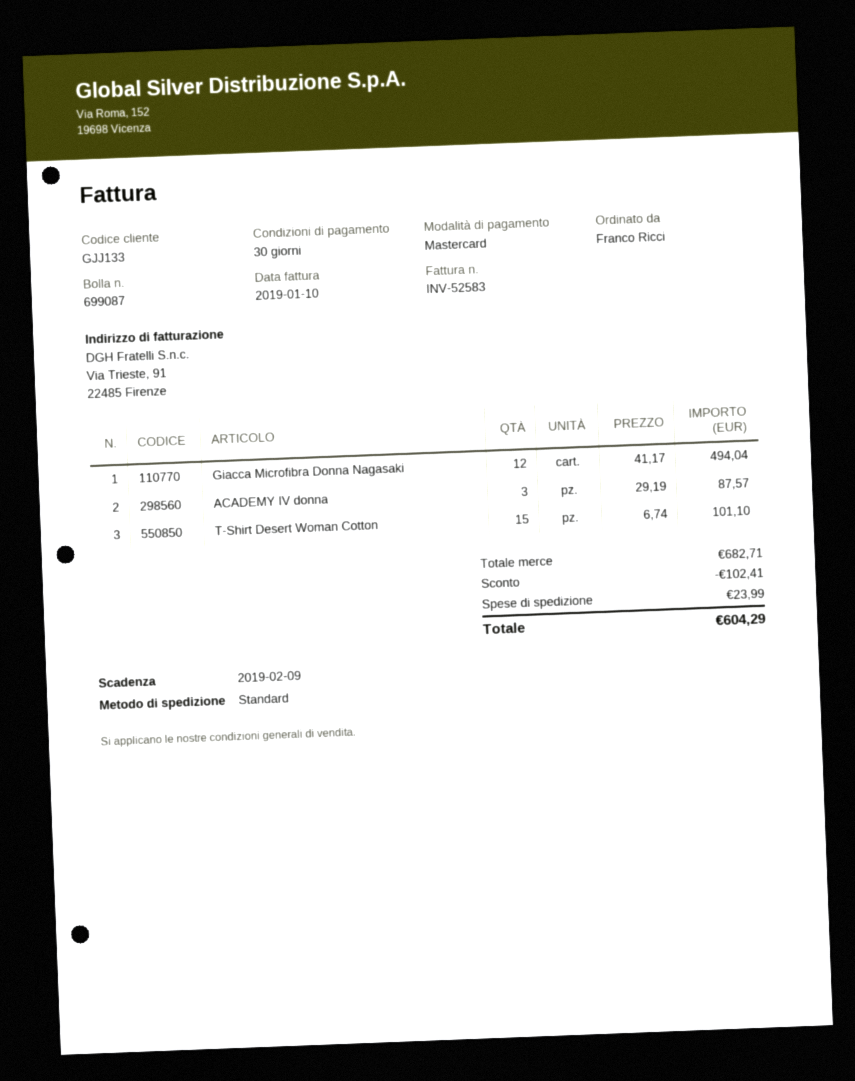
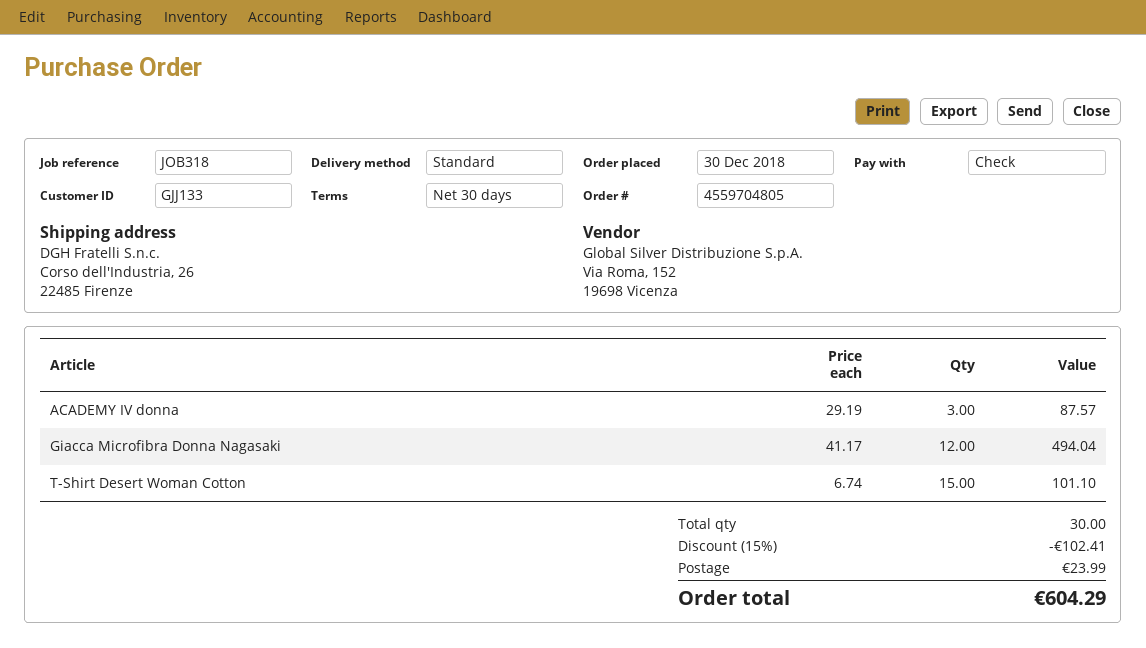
payment method: Mastercard -> cheque

